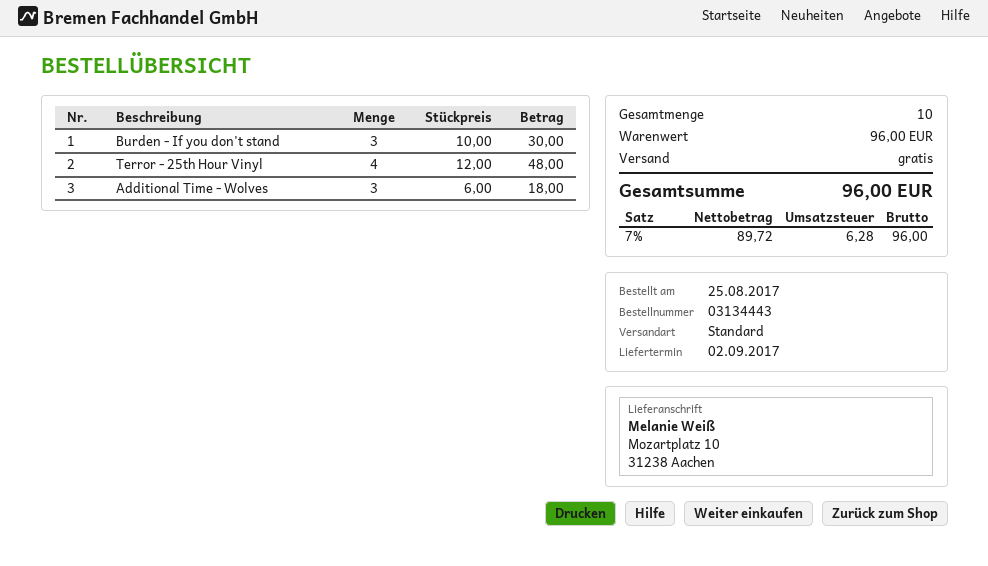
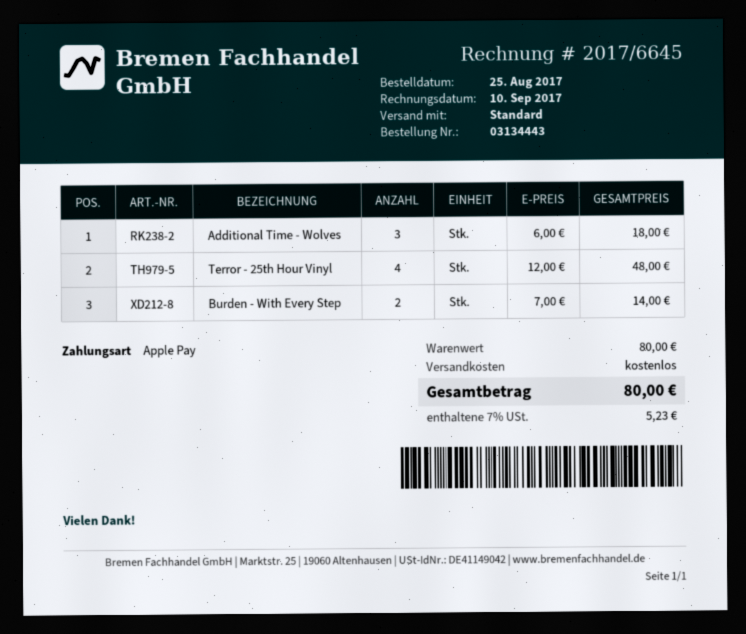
Burden - If you don't stand: 3 x 10.00 = 30.00 -> none
Burden - With Every Step: none -> 2 x 7.00 = 14.00
subtotal: 96.00 -> 80.00
tax: 7% = 6.28 -> 7% = 5.23
total: 96.00 -> 80.00

